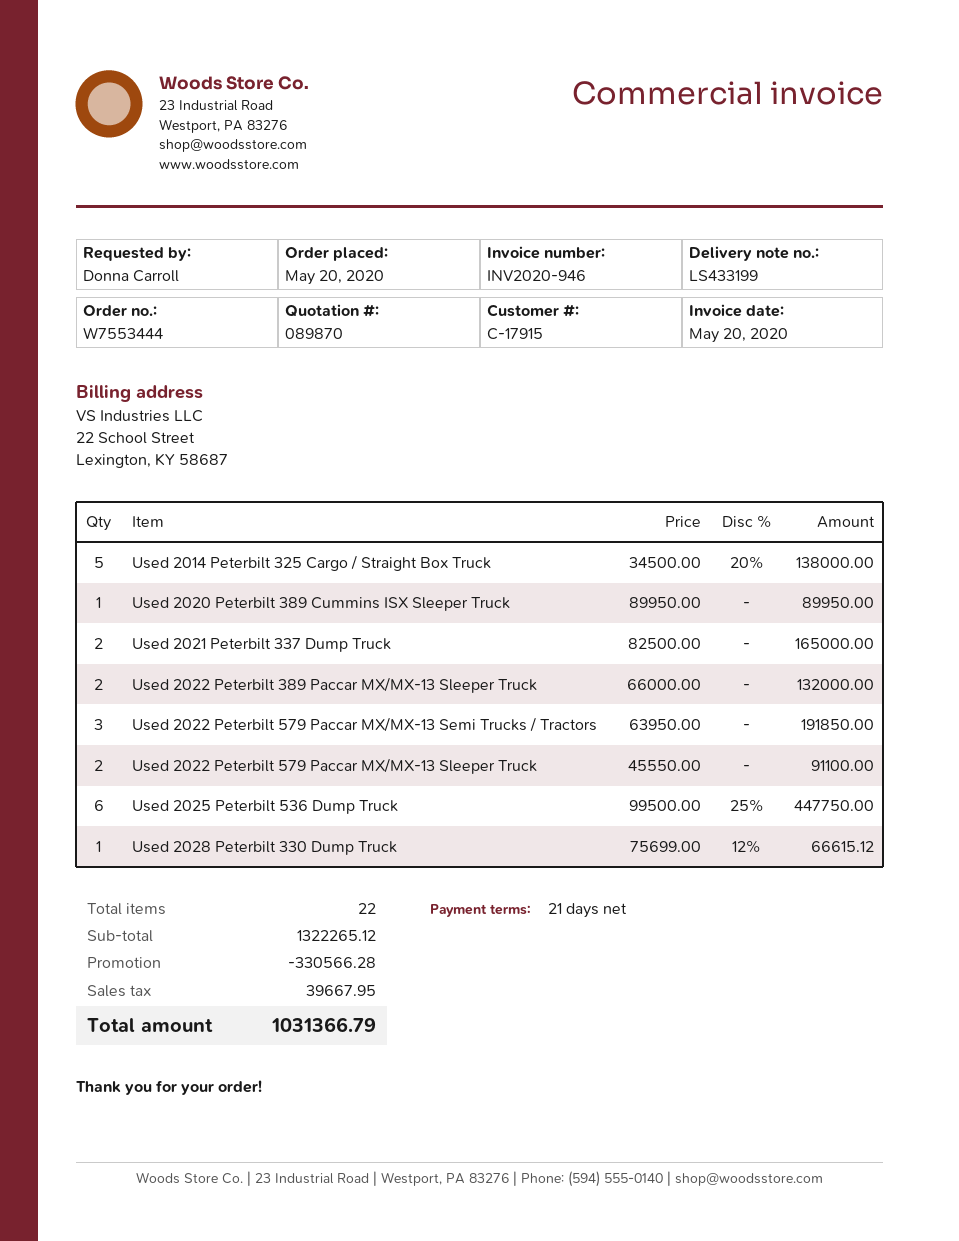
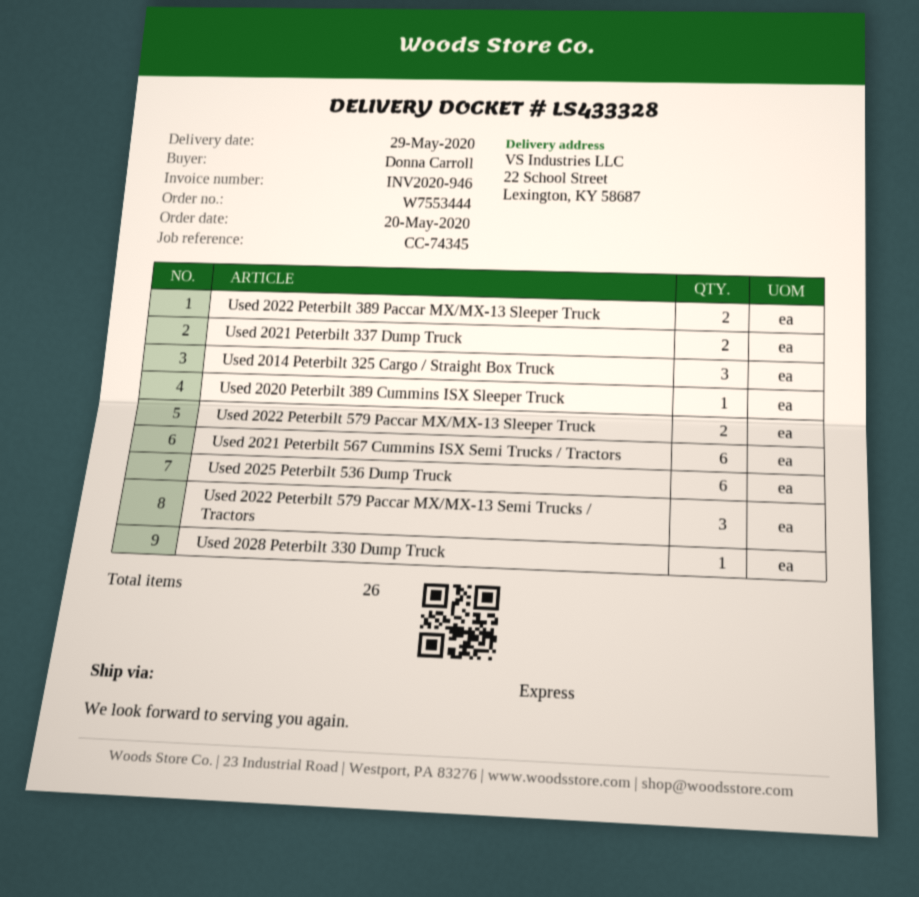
delivery note number: LS433199 -> LS433328
Used 2014 Peterbilt 325 Cargo / Straight Box Truck: 5 -> 3
Used 2021 Peterbilt 567 Cummins ISX Semi Trucks / Tractors: none -> 6
total quantity: 22 -> 26

